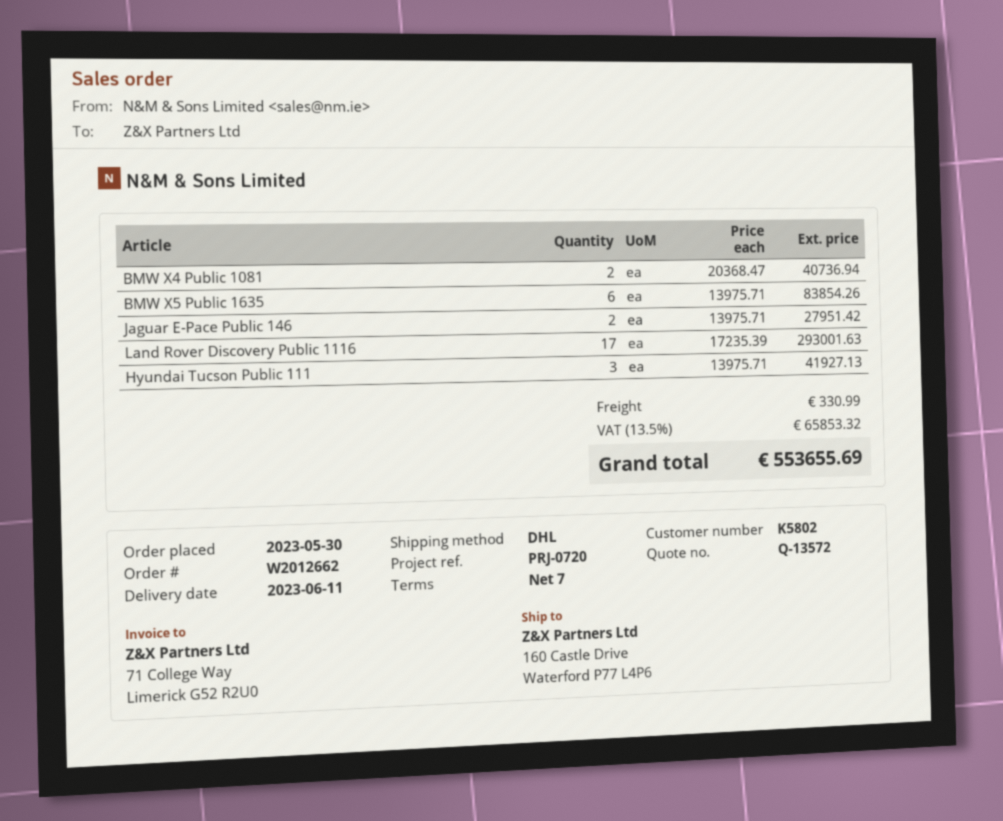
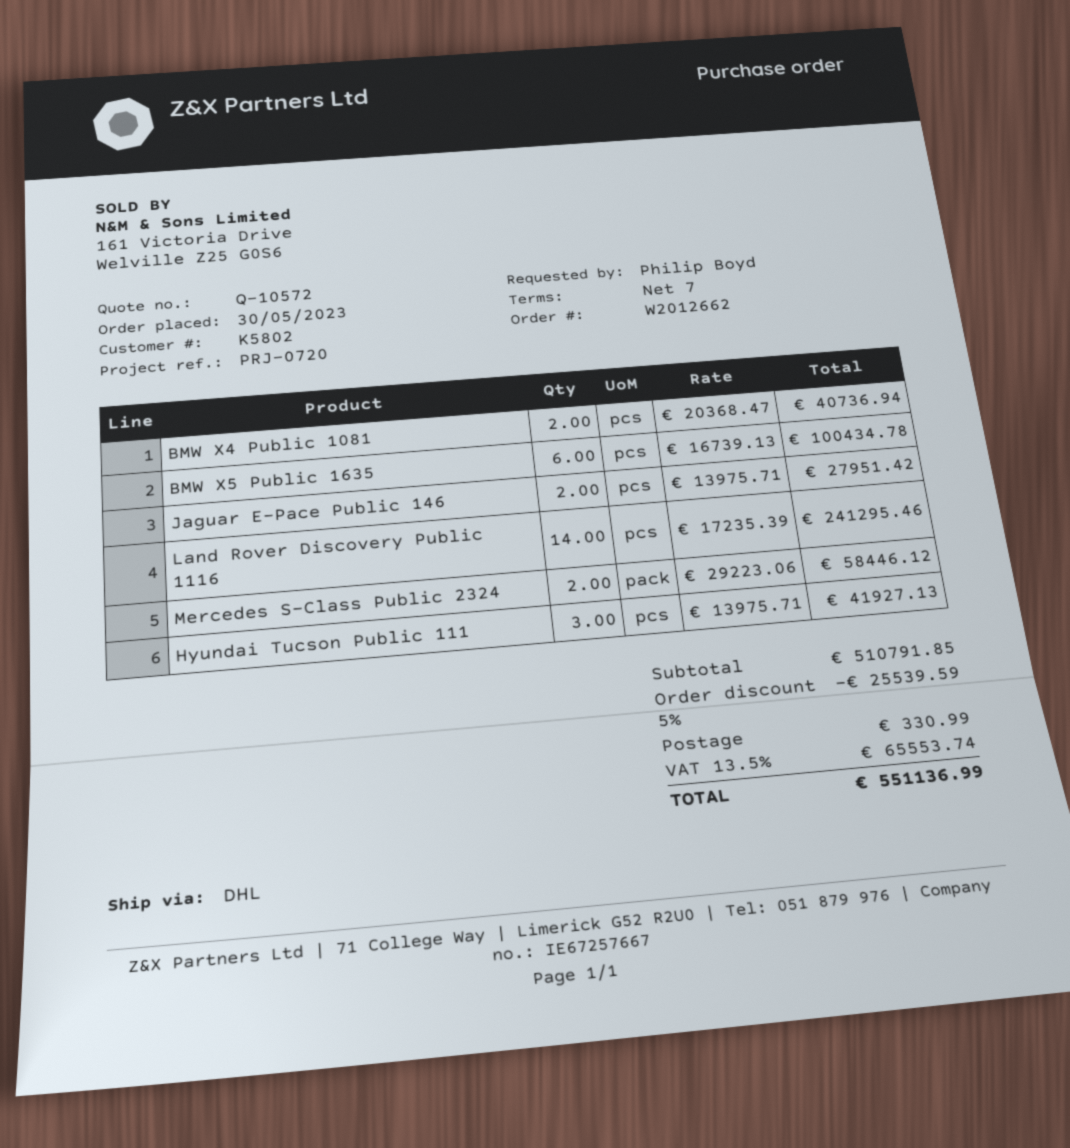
quote number: Q-13572 -> Q-10572
BMW X5 Public 1635: 6 x 13975.71 = 83854.26 -> 6 x 16739.13 = 100434.78
Land Rover Discovery Public 1116: 17 x 17235.39 = 293001.63 -> 14 x 17235.39 = 241295.46
Mercedes S-Class Public 2324: none -> 2 x 29223.06 = 58446.12
discount: none -> 5% = 25539.59
tax: 13.5% = 65853.32 -> 13.5% = 65553.74
total: 553655.69 -> 551136.99

